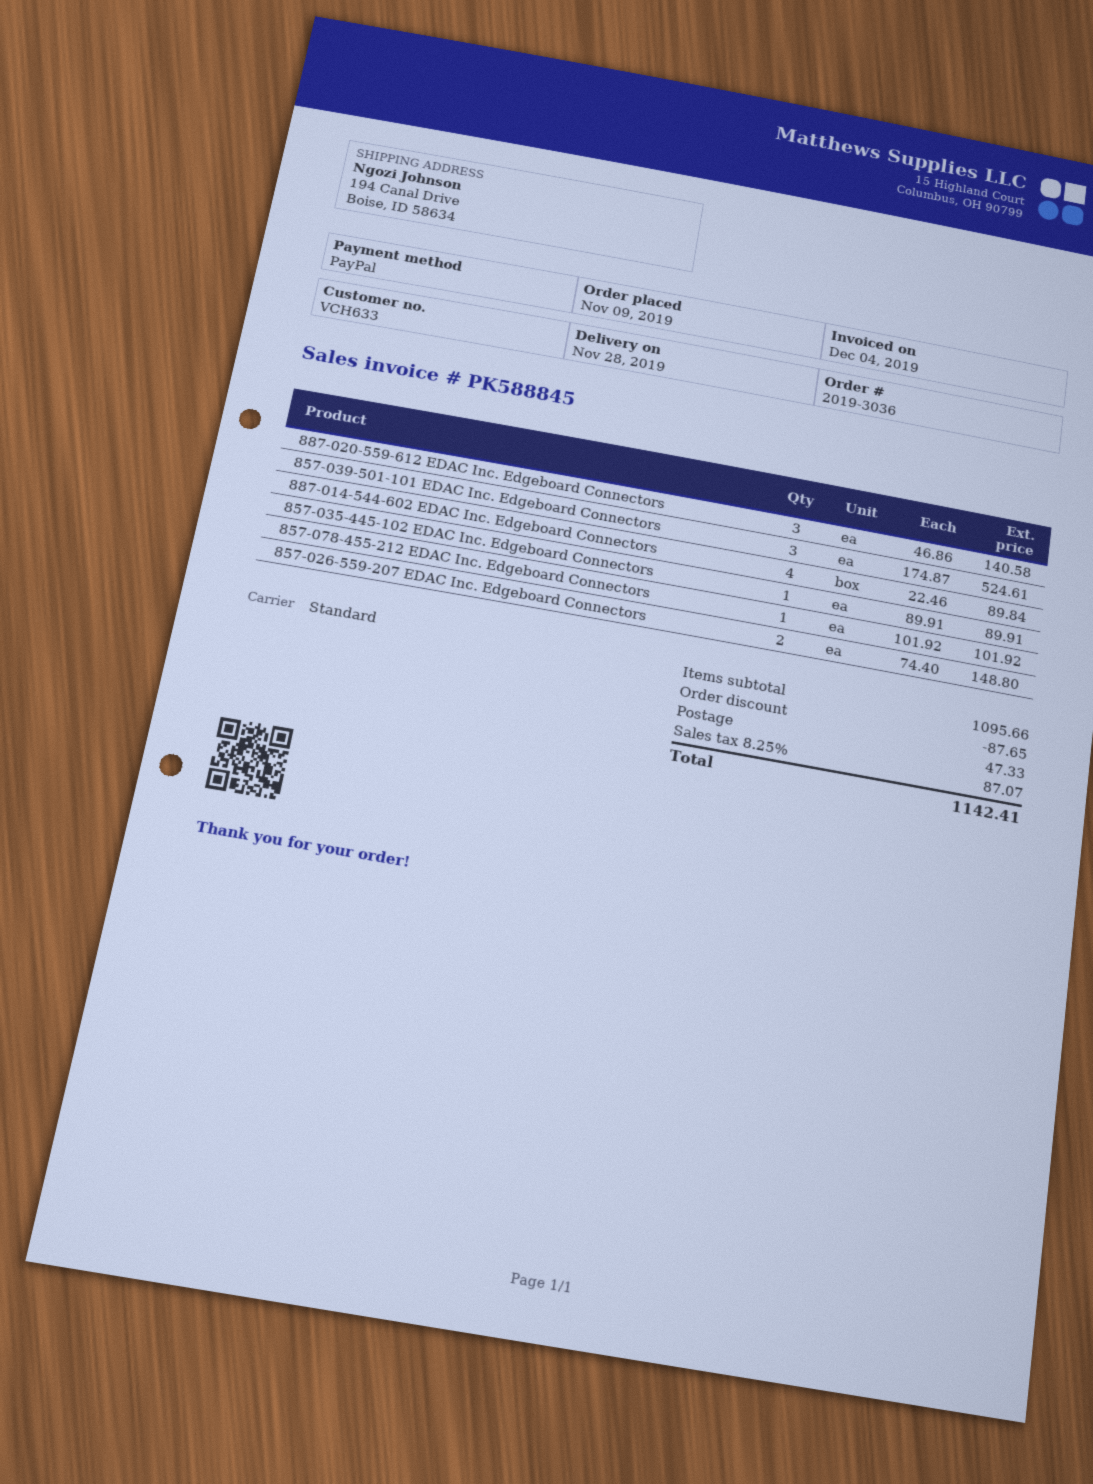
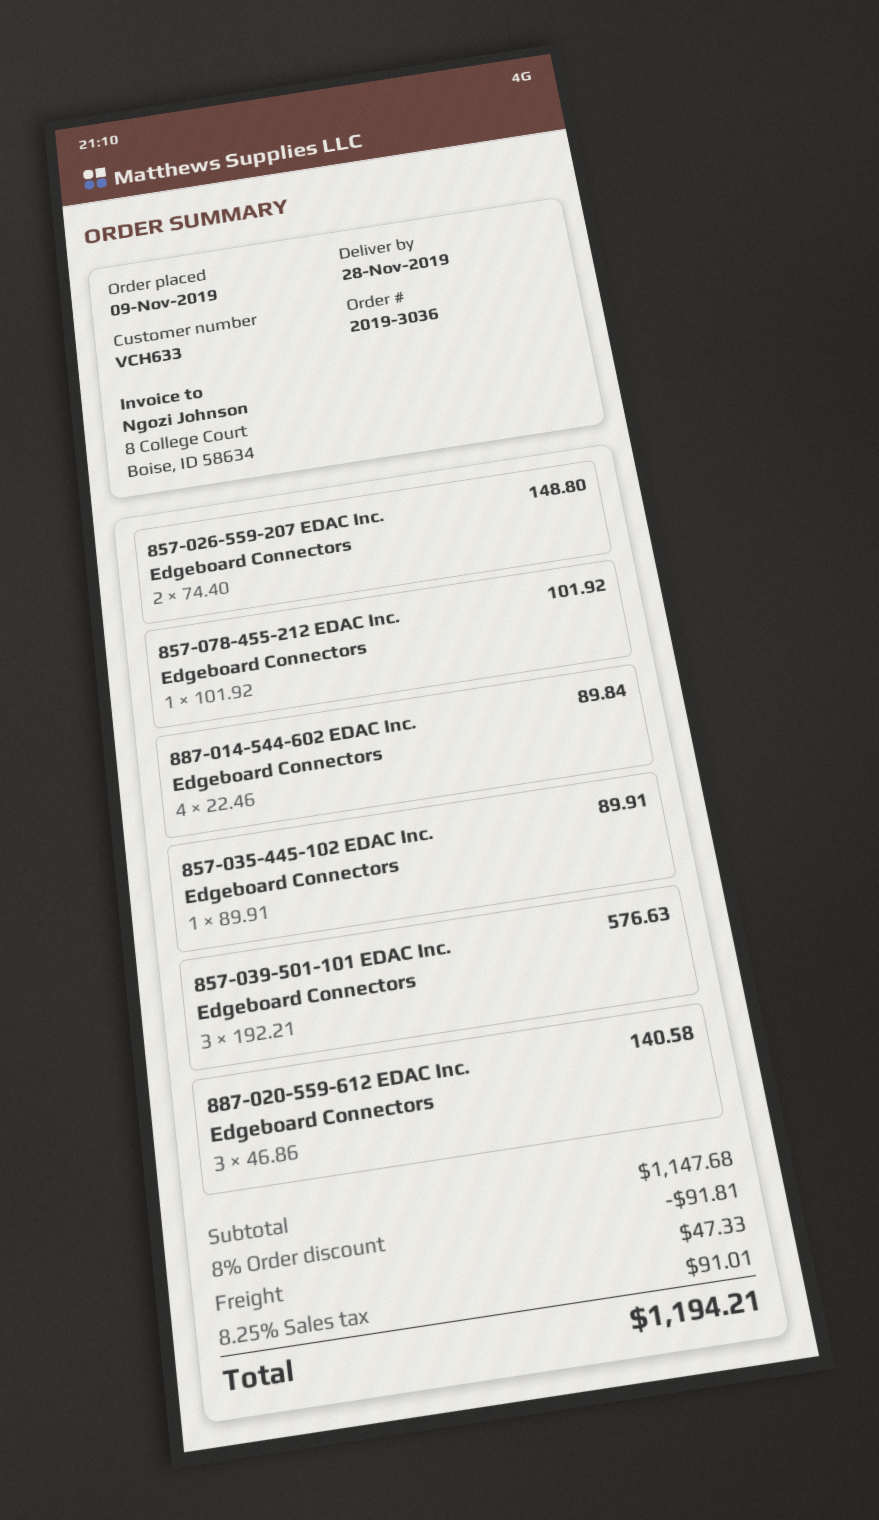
857-039-501-101 EDAC Inc. Edgeboard Connectors: 3 x 174.87 = 524.61 -> 3 x 192.21 = 576.63
subtotal: 1095.66 -> 1147.68
discount: 87.65 -> 91.81
tax: 8.25% = 87.07 -> 8.25% = 91.01
total: 1142.41 -> 1194.21

